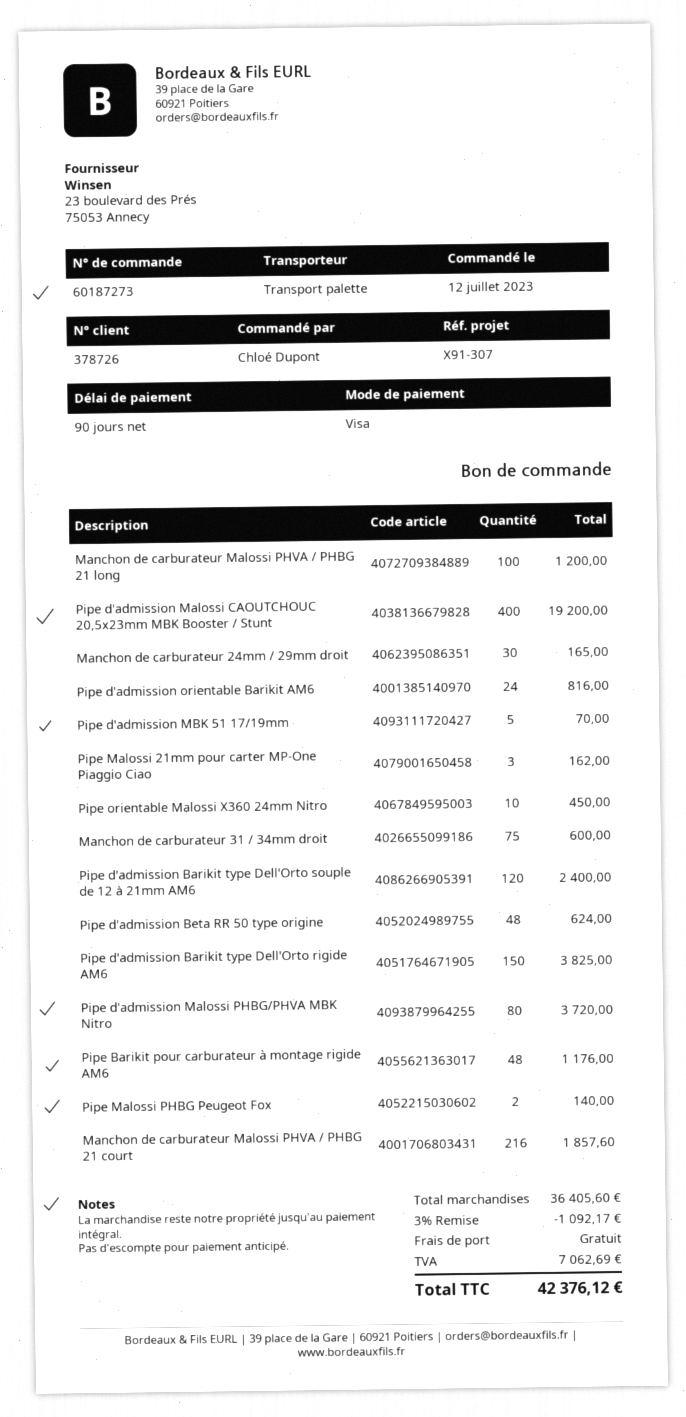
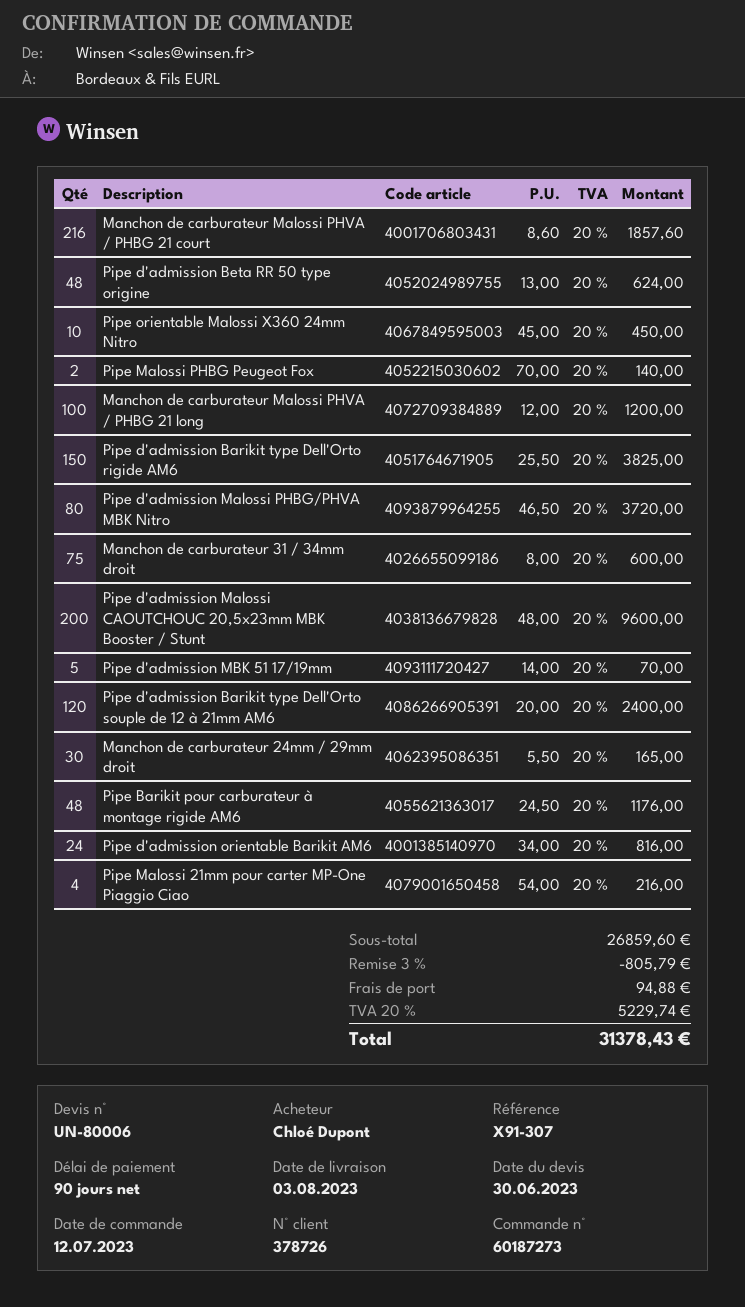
Pipe d'admission Malossi CAOUTCHOUC 20,5x23mm MBK Booster / Stunt: 400 for 19200.00 -> 200 for 9600.00
Pipe Malossi 21mm pour carter MP-One Piaggio Ciao: 3 for 162.00 -> 4 for 216.00
subtotal: 36405.60 -> 26859.60
discount: 3% = 1092.17 -> 3% = 805.79
shipping: 0.00 -> 94.88
tax: 7062.69 -> 5229.74
total: 42376.12 -> 31378.43

